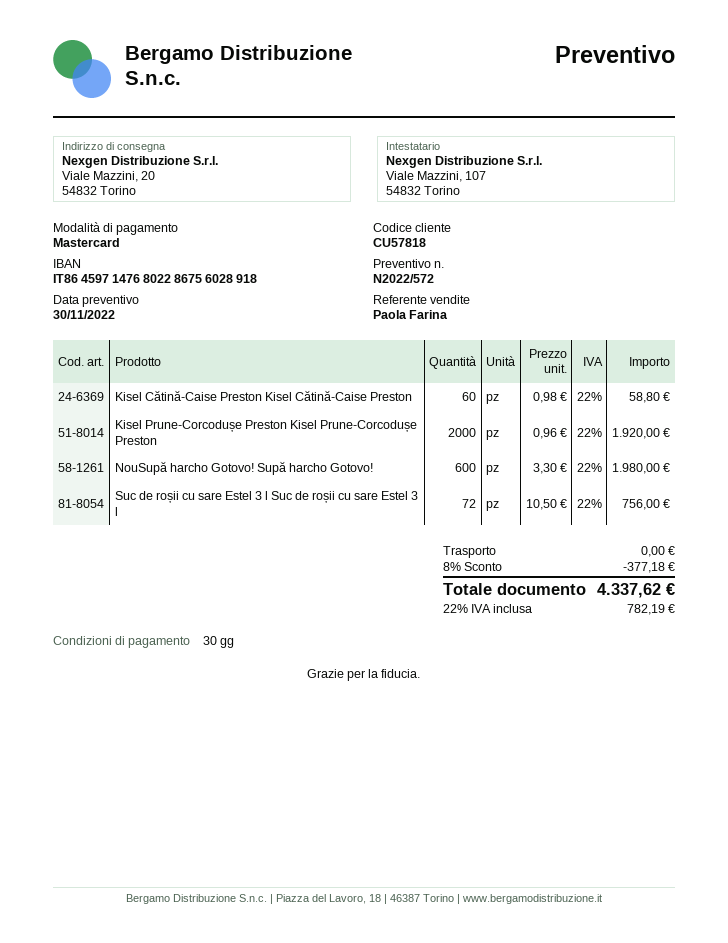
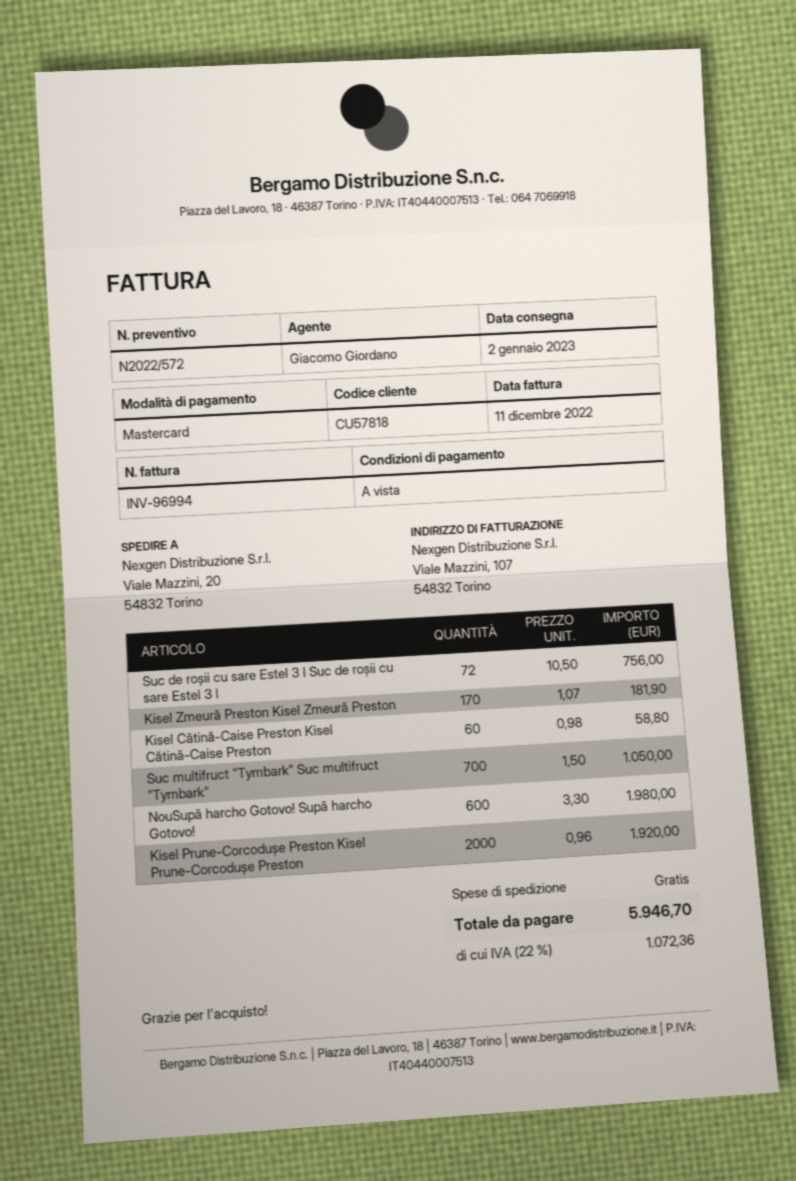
payment terms: 30 days -> on receipt
sales rep: Paola Farina -> Giacomo Giordano
Kisel Zmeură Preston Kisel Zmeură Preston: none -> 170 x 1.07 = 181.90
Suc multifruct "Tymbark" Suc multifruct "Tymbark": none -> 700 x 1.50 = 1050.00
discount: 8% = 377.18 -> none
tax: 22% = 782.19 -> 22% = 1072.36
total: 4337.62 -> 5946.70

